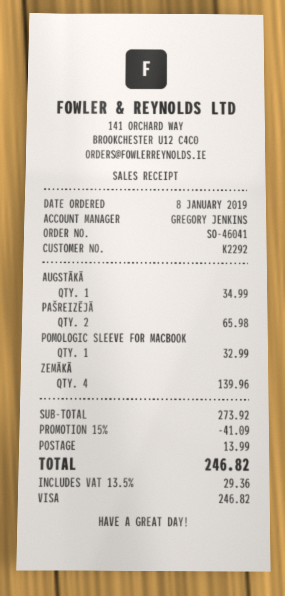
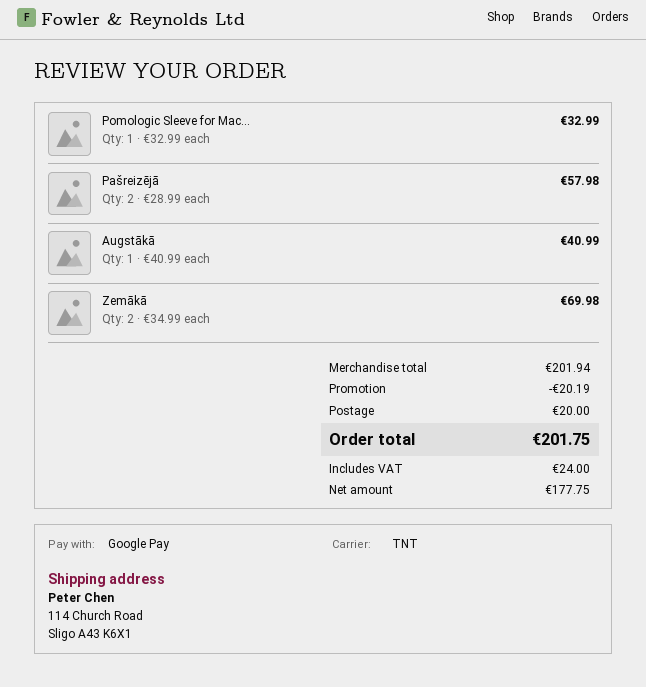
payment method: Visa -> Google Pay
AUGSTĀKĀ: 1 for 34.99 -> 1 for 40.99
PAŠREIZĒJĀ: 2 for 65.98 -> 2 for 57.98
ZEMĀKĀ: 4 for 139.96 -> 2 for 69.98
subtotal: 273.92 -> 201.94
discount: 41.09 -> 20.19
shipping: 13.99 -> 20.00
tax: 29.36 -> 24.00
total: 246.82 -> 201.75

